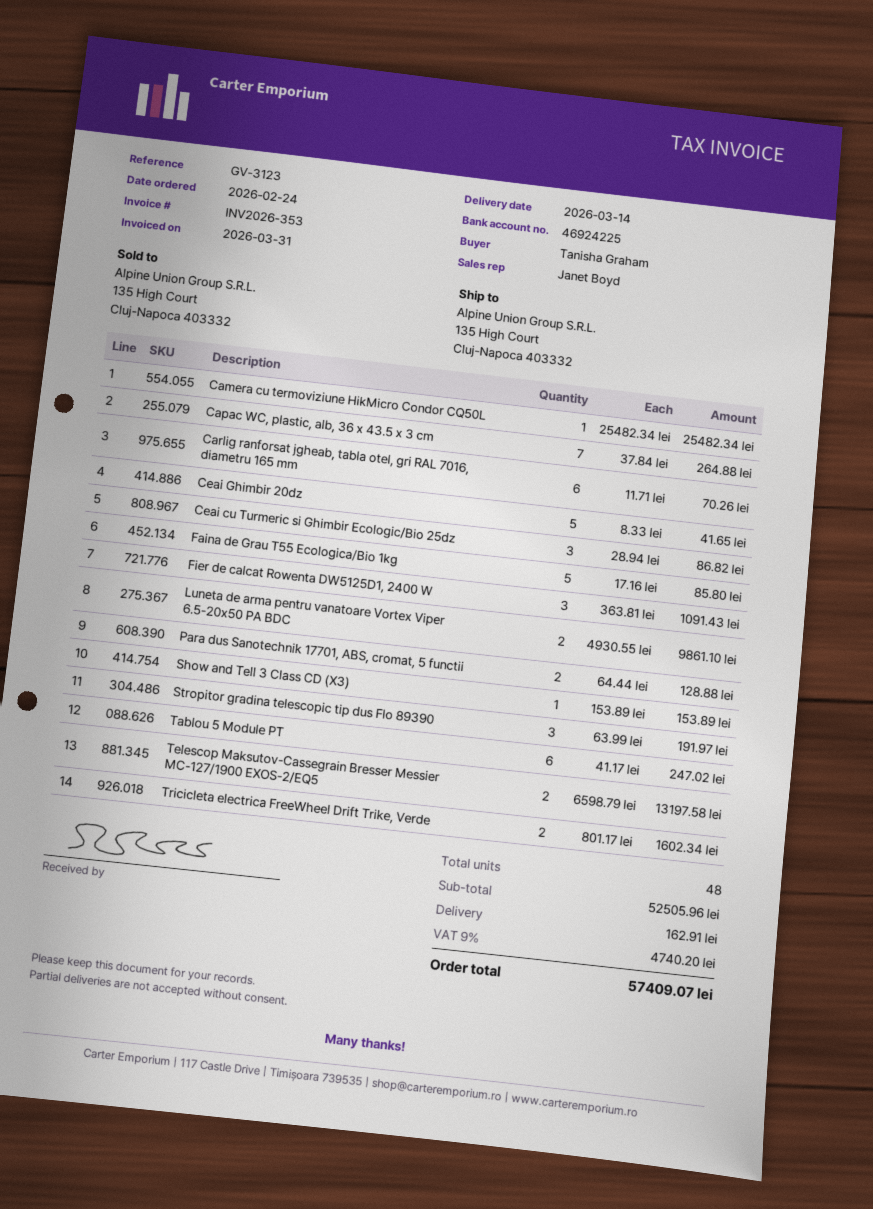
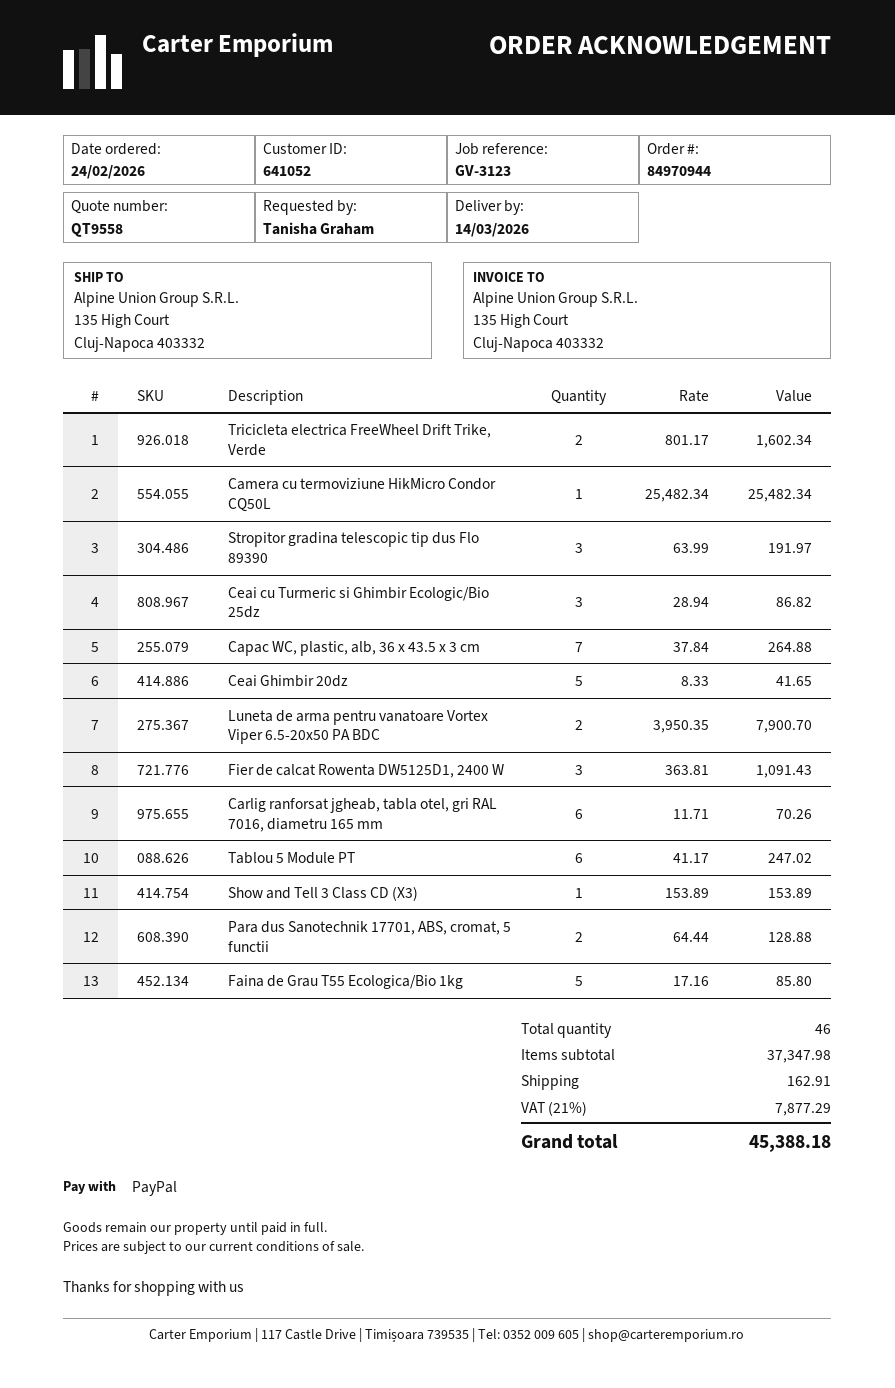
Luneta de arma pentru vanatoare Vortex Viper 6.5-20x50 PA BDC: 2 x 4930.55 = 9861.10 -> 2 x 3950.35 = 7900.70
Telescop Maksutov-Cassegrain Bresser Messier MC-127/1900 EXOS-2/EQ5: 2 x 6598.79 = 13197.58 -> none
total quantity: 48 -> 46
subtotal: 52505.96 -> 37347.98
tax: 9% = 4740.20 -> 21% = 7877.29
total: 57409.07 -> 45388.18

